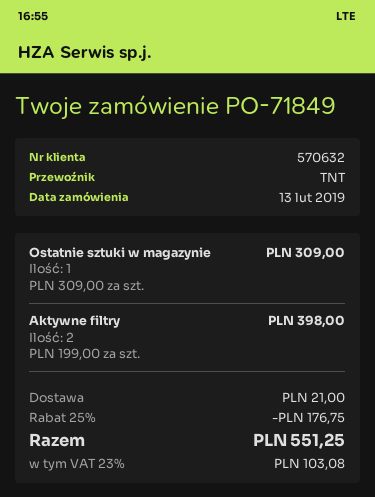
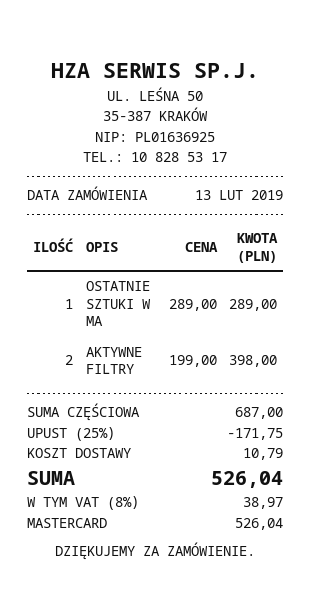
Ostatnie sztuki w magazynie: 1 x 309.00 = 309.00 -> 1 x 289.00 = 289.00
discount: 25% = 176.75 -> 25% = 171.75
shipping: 21.00 -> 10.79
tax: 23% = 103.08 -> 8% = 38.97
total: 551.25 -> 526.04

